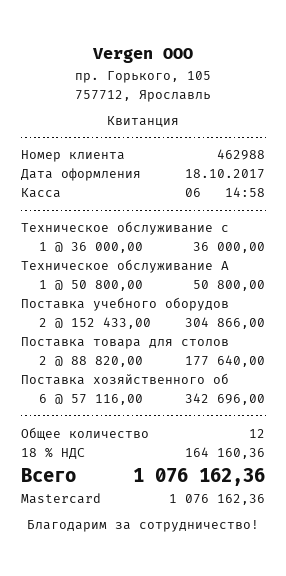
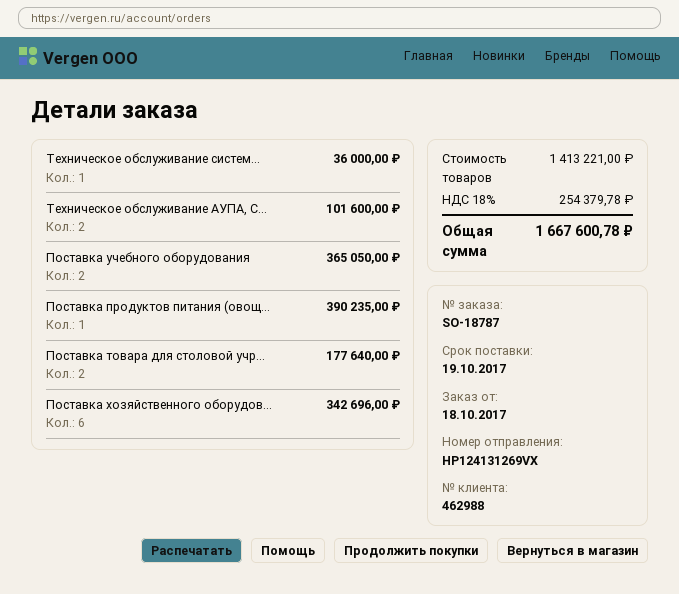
Техническое обслуживание А: 1 for 50800.00 -> 2 for 101600.00
Поставка учебного оборудов: 2 for 304866.00 -> 2 for 365050.00
Поставка продуктов питания (овощ...: none -> 1 for 390235.00
tax: 18% = 164160.36 -> 18% = 254379.78
total: 1076162.36 -> 1667600.78

